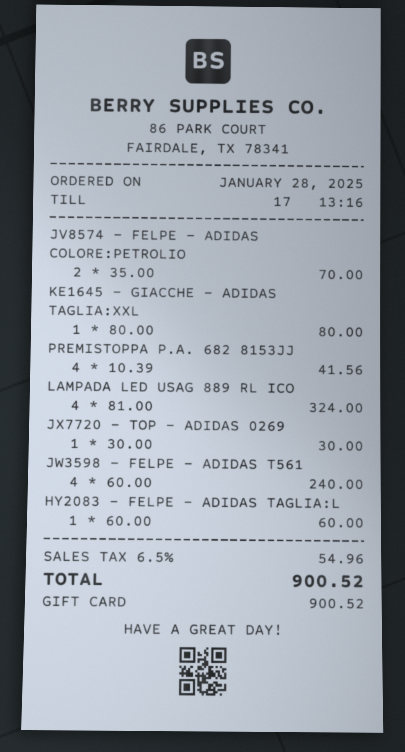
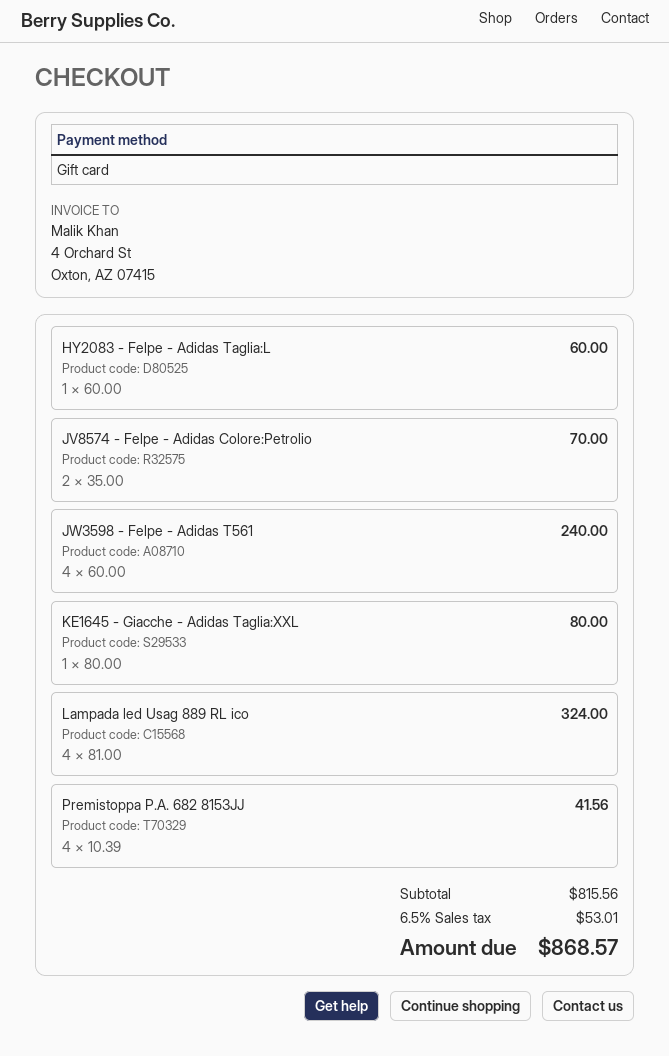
JX7720 - TOP - ADIDAS 0269: 1 x 30.00 = 30.00 -> none
tax: 6.5% = 54.96 -> 6.5% = 53.01
total: 900.52 -> 868.57

